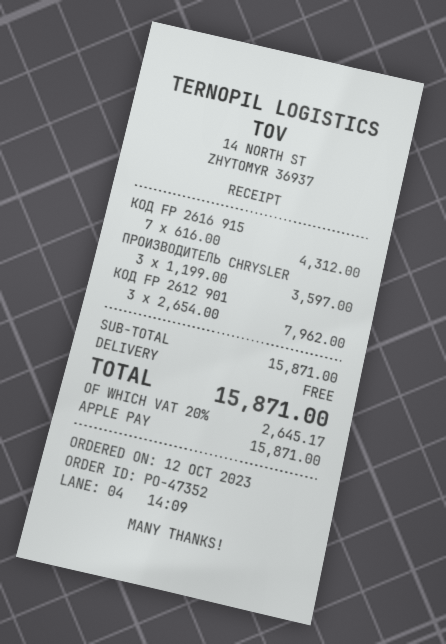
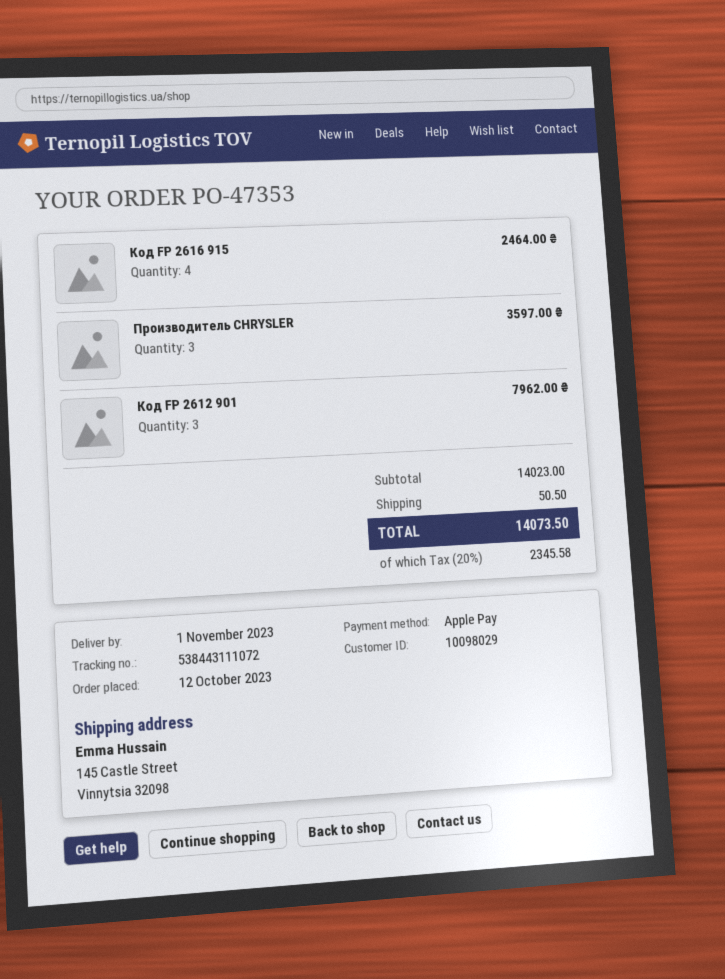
order number: PO-47352 -> PO-47353
КОД FP 2616 915: 7 for 4312.00 -> 4 for 2464.00
subtotal: 15871.00 -> 14023.00
shipping: 0.00 -> 50.50
tax: 20% = 2645.17 -> 20% = 2345.58
total: 15871.00 -> 14073.50

